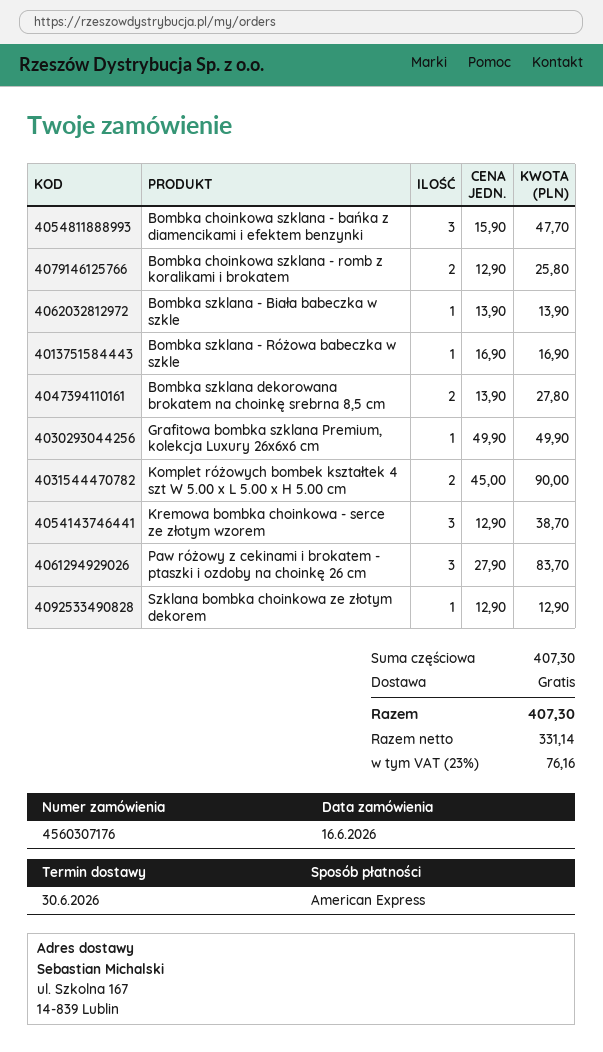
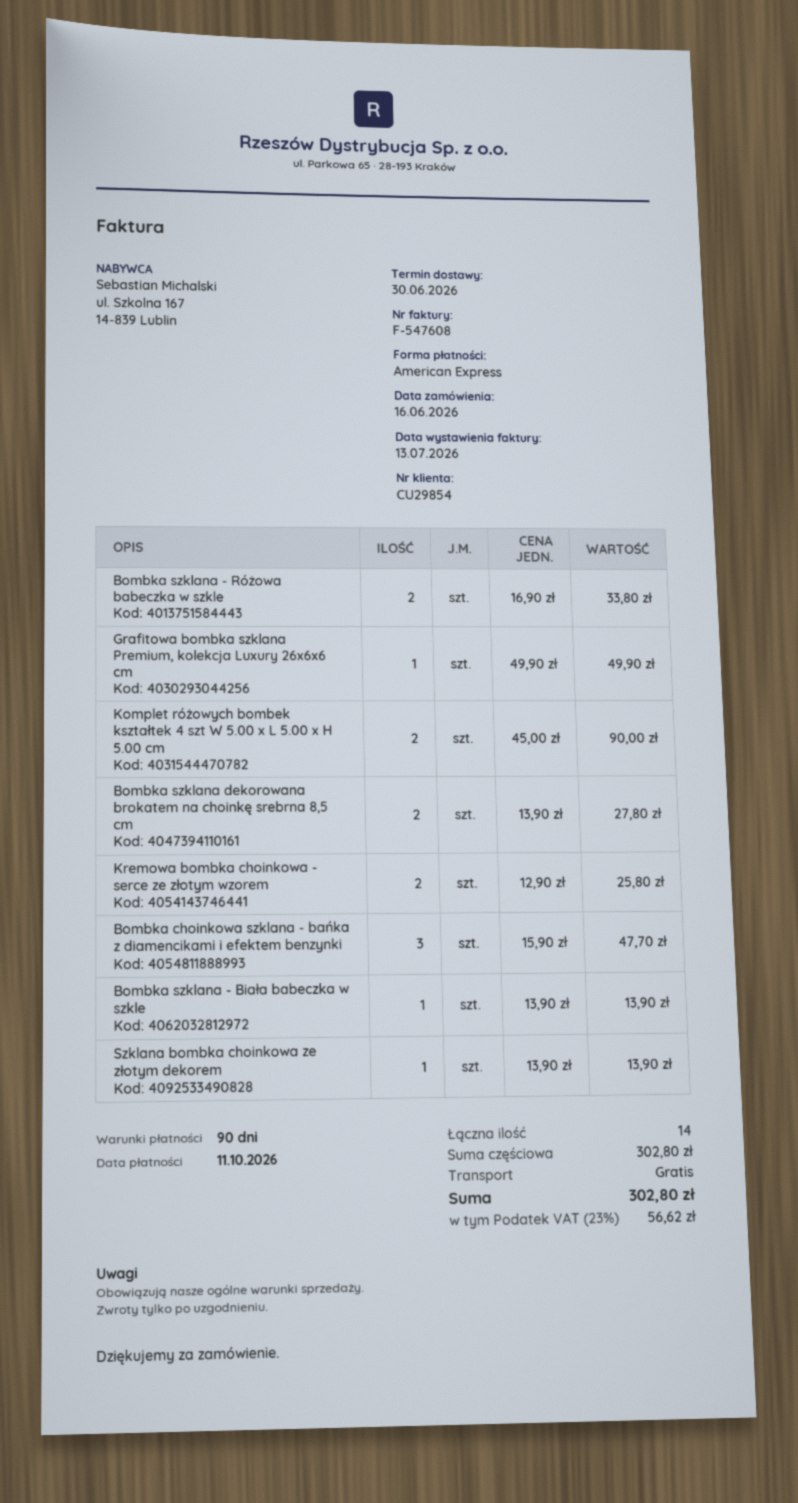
Bombka choinkowa szklana - romb z koralikami i brokatem: 2 x 12.90 = 25.80 -> none
Bombka szklana - Różowa babeczka w szkle: 1 x 16.90 = 16.90 -> 2 x 16.90 = 33.80
Kremowa bombka choinkowa - serce ze złotym wzorem: 3 x 12.90 = 38.70 -> 2 x 12.90 = 25.80
Paw różowy z cekinami i brokatem - ptaszki i ozdoby na choinkę 26 cm: 3 x 27.90 = 83.70 -> none
Szklana bombka choinkowa ze złotym dekorem: 1 x 12.90 = 12.90 -> 1 x 13.90 = 13.90
subtotal: 407.30 -> 302.80
tax: 23% = 76.16 -> 23% = 56.62
total: 407.30 -> 302.80

